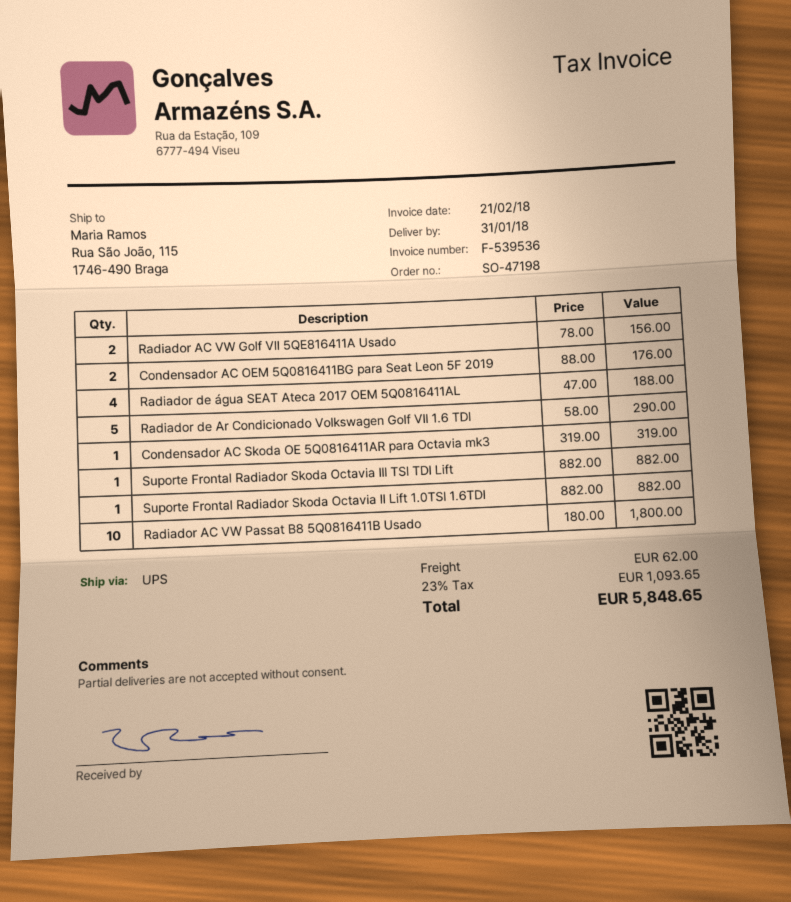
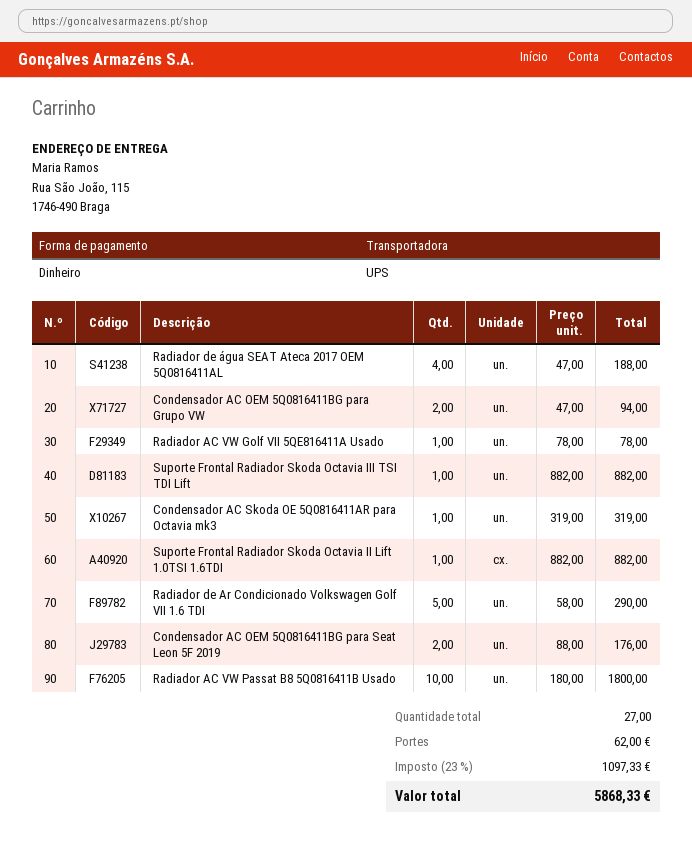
Radiador AC VW Golf VII 5QE816411A Usado: 2 x 78.00 = 156.00 -> 1 x 78.00 = 78.00
Condensador AC OEM 5Q0816411BG para Grupo VW: none -> 2 x 47.00 = 94.00
tax: 23% = 1093.65 -> 23% = 1097.33
total: 5848.65 -> 5868.33

